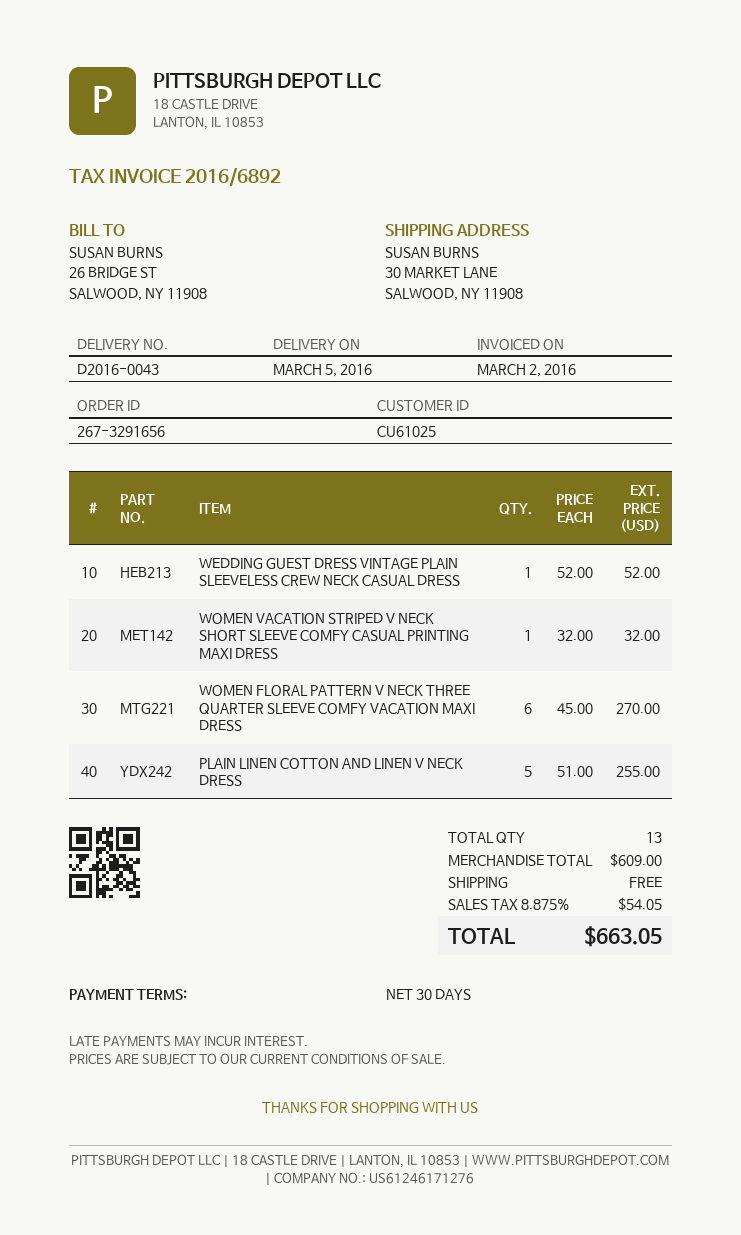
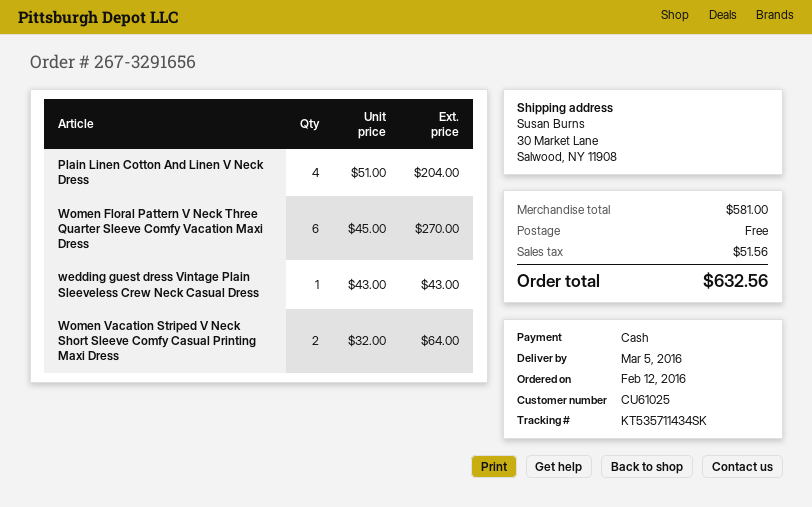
WEDDING GUEST DRESS VINTAGE PLAIN SLEEVELESS CREW NECK CASUAL DRESS: 1 x 52.00 = 52.00 -> 1 x 43.00 = 43.00
WOMEN VACATION STRIPED V NECK SHORT SLEEVE COMFY CASUAL PRINTING MAXI DRESS: 1 x 32.00 = 32.00 -> 2 x 32.00 = 64.00
PLAIN LINEN COTTON AND LINEN V NECK DRESS: 5 x 51.00 = 255.00 -> 4 x 51.00 = 204.00
subtotal: 609.00 -> 581.00
tax: 54.05 -> 51.56
total: 663.05 -> 632.56

